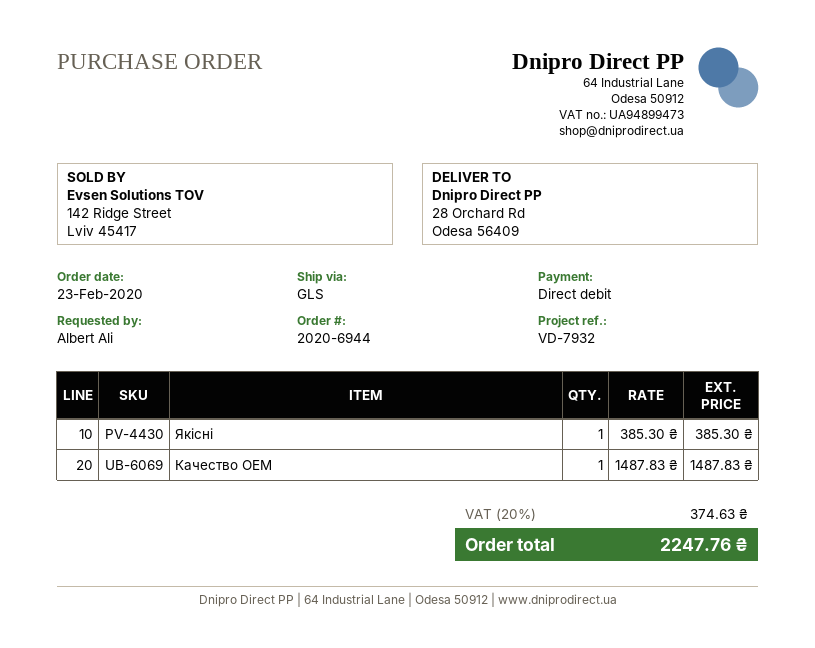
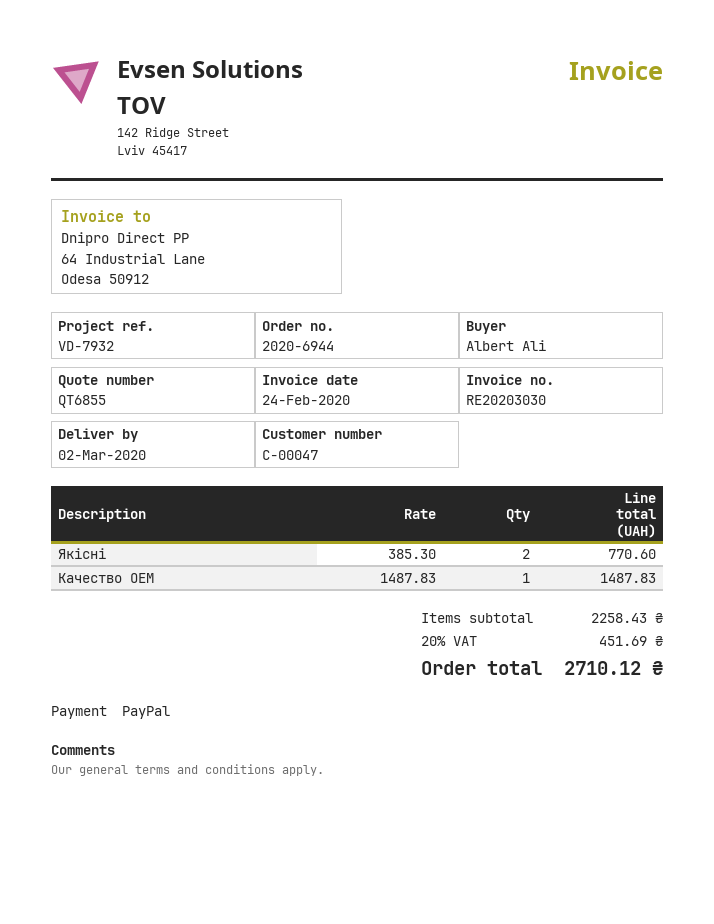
payment method: direct debit -> PayPal
Якісні: 1 x 385.30 = 385.30 -> 2 x 385.30 = 770.60
tax: 20% = 374.63 -> 20% = 451.69
total: 2247.76 -> 2710.12

